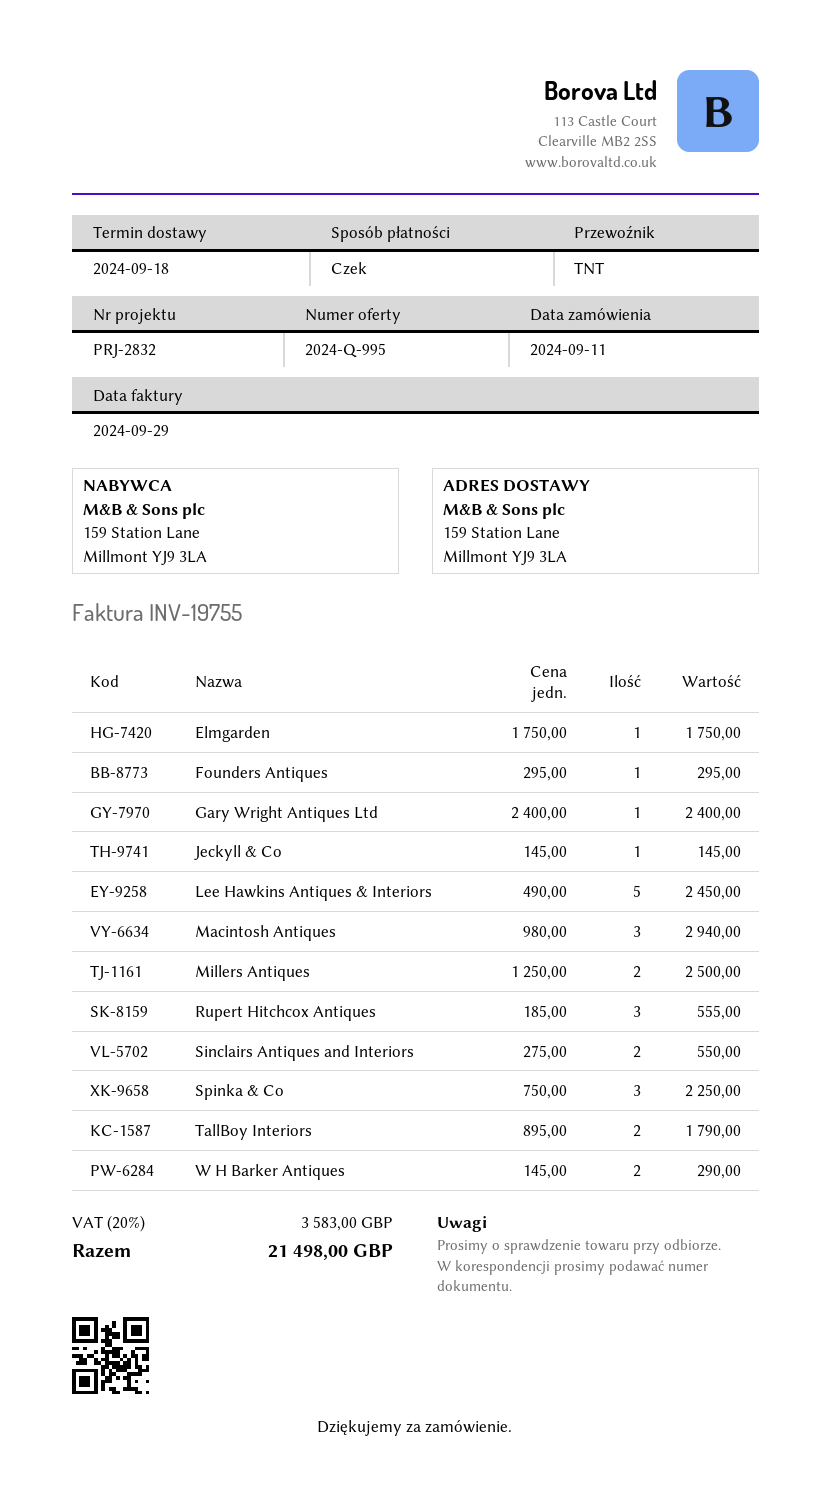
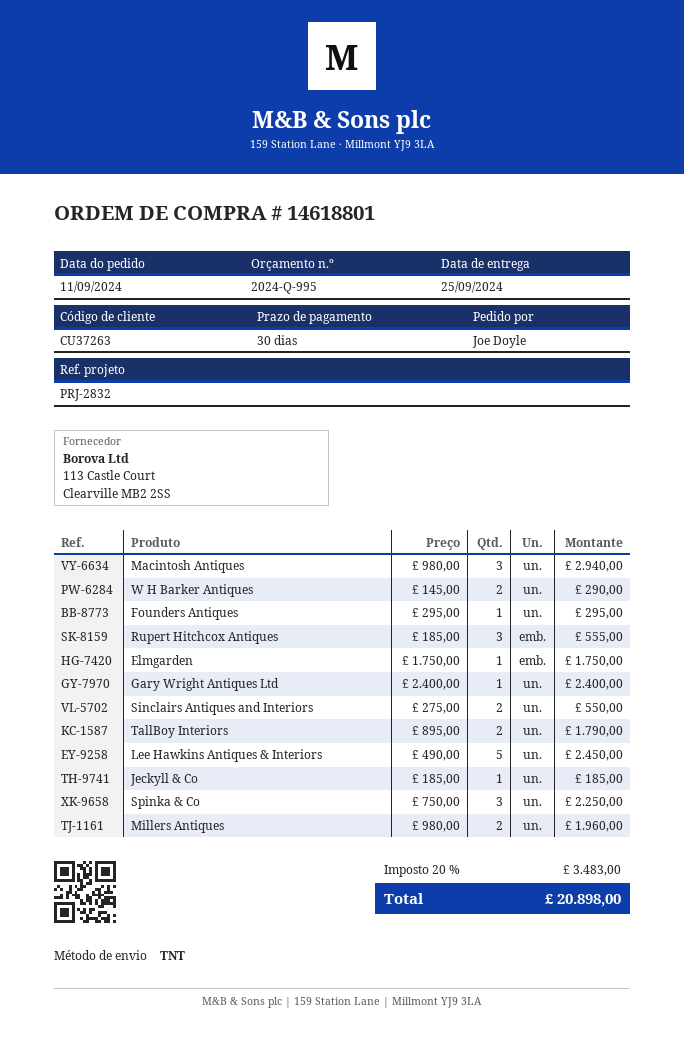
delivery date: 2024-09-18 -> 2024-09-25
Jeckyll & Co: 1 x 145.00 = 145.00 -> 1 x 185.00 = 185.00
Millers Antiques: 2 x 1250.00 = 2500.00 -> 2 x 980.00 = 1960.00
tax: 20% = 3583.00 -> 20% = 3483.00
total: 21498.00 -> 20898.00

